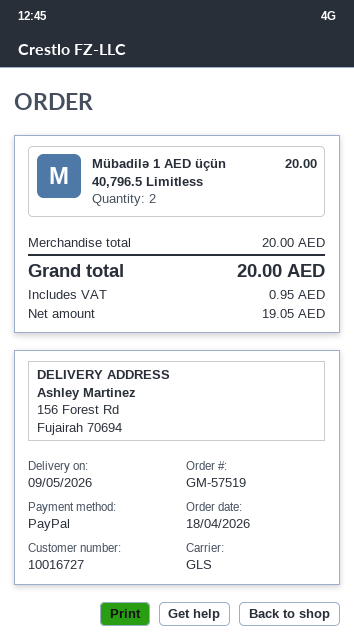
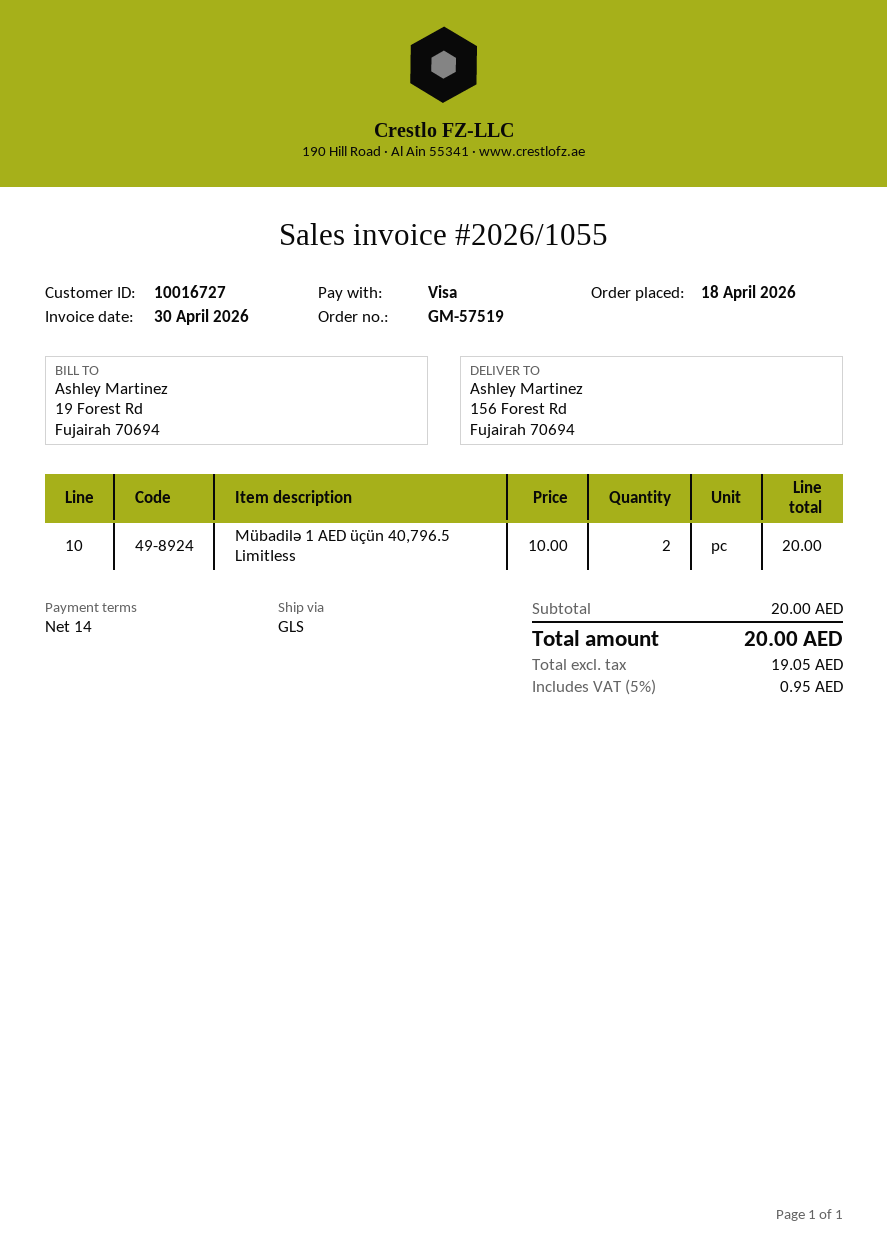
payment method: PayPal -> Visa

